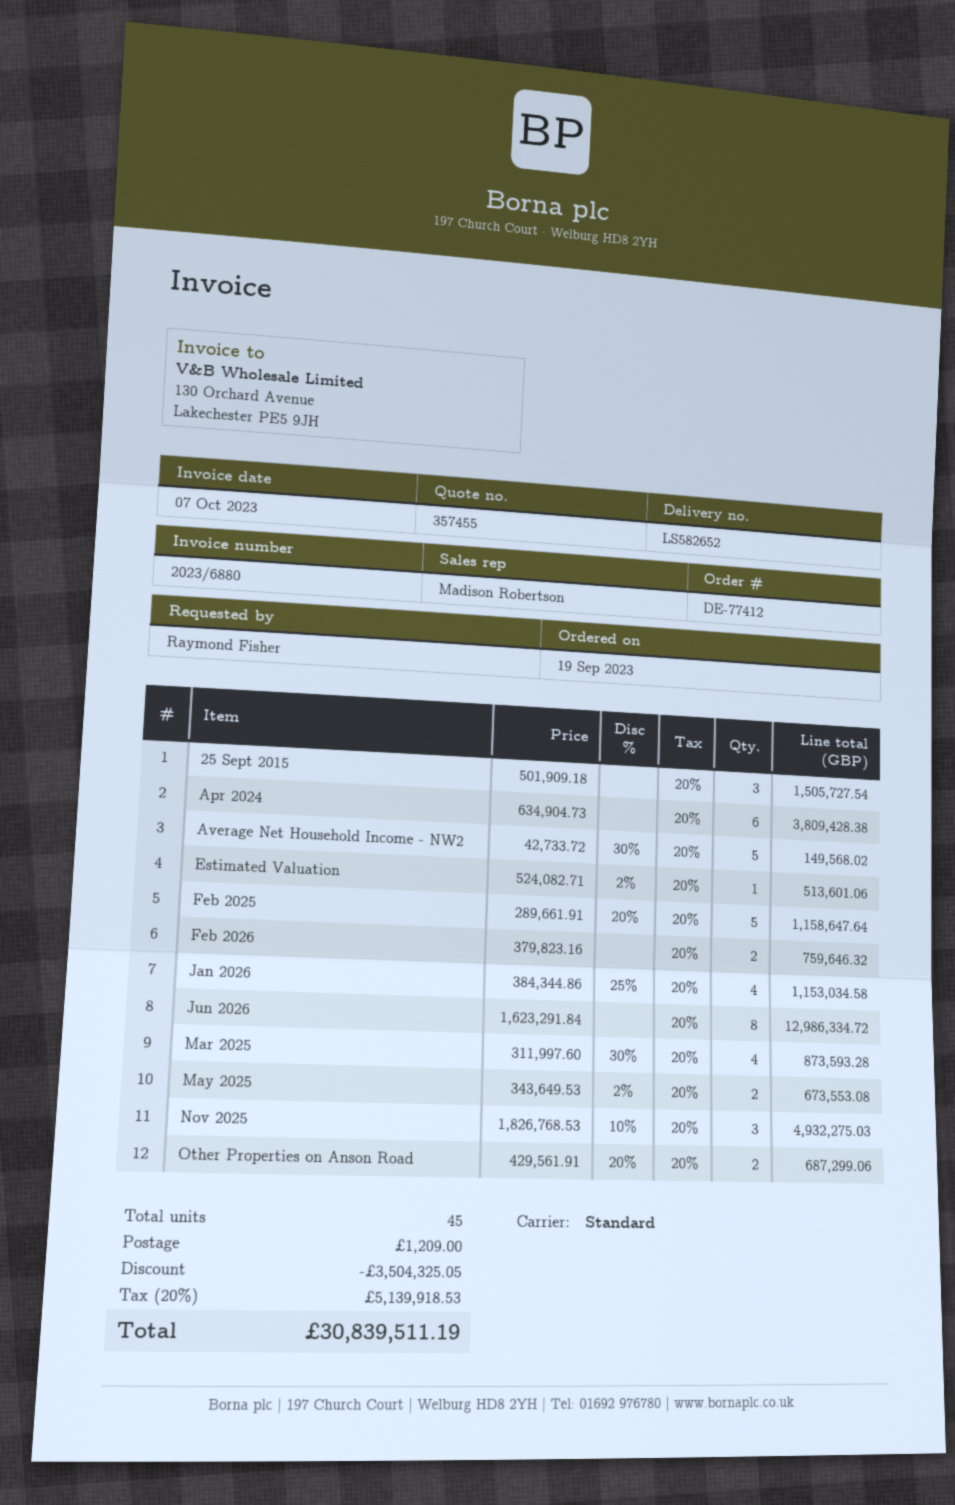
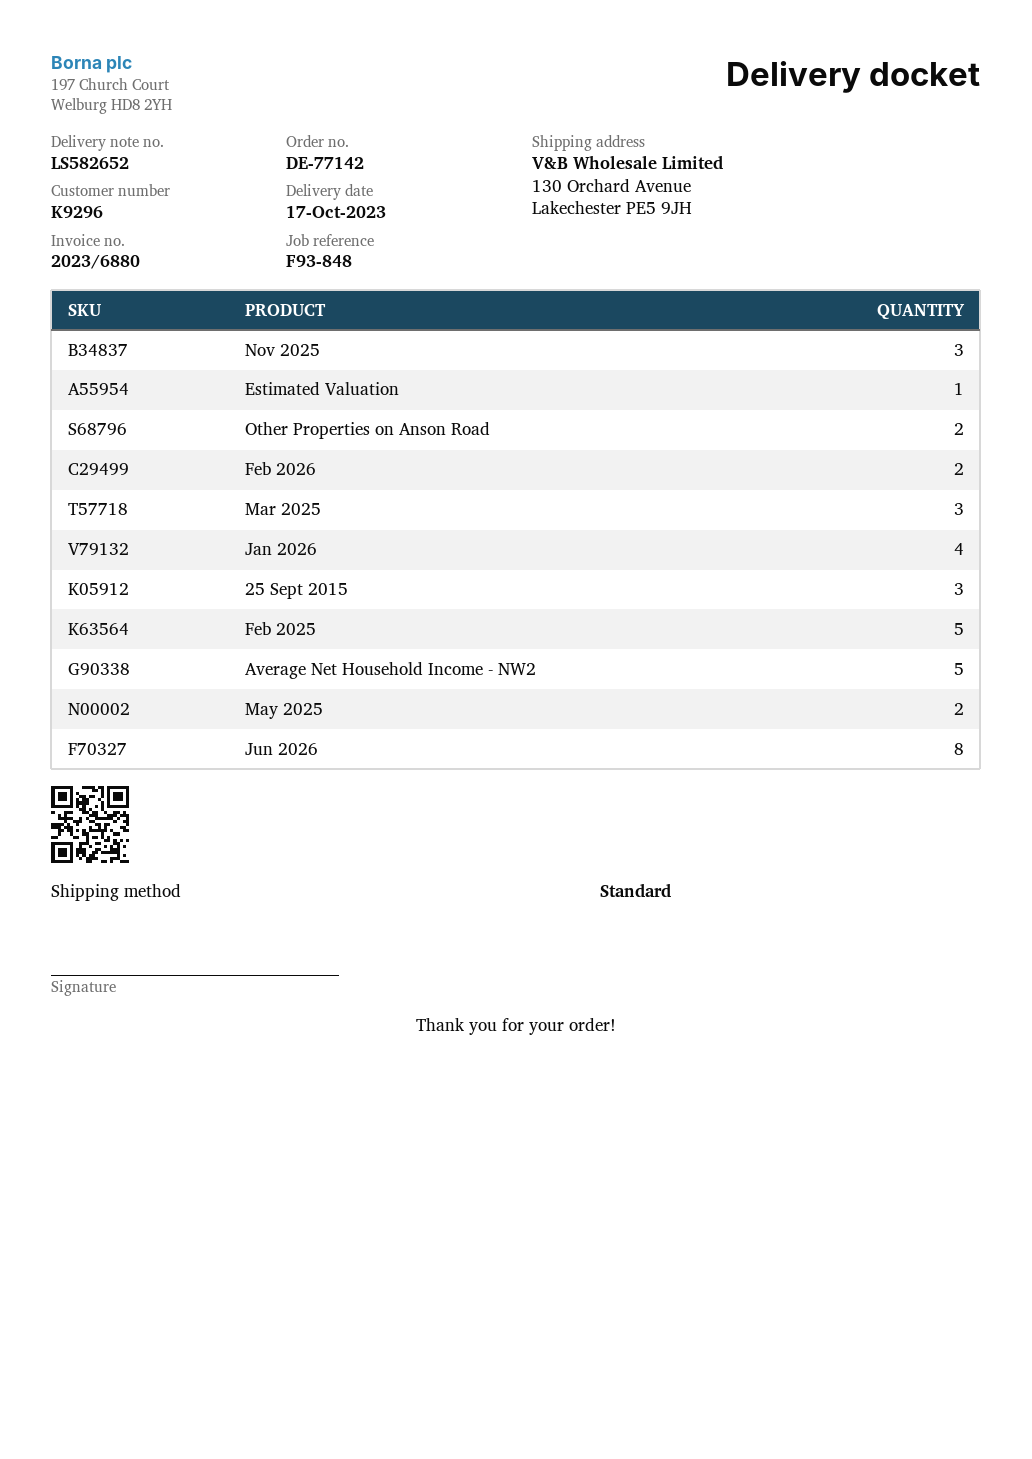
order number: DE-77412 -> DE-77142
Apr 2024: 6 -> none
Mar 2025: 4 -> 3

